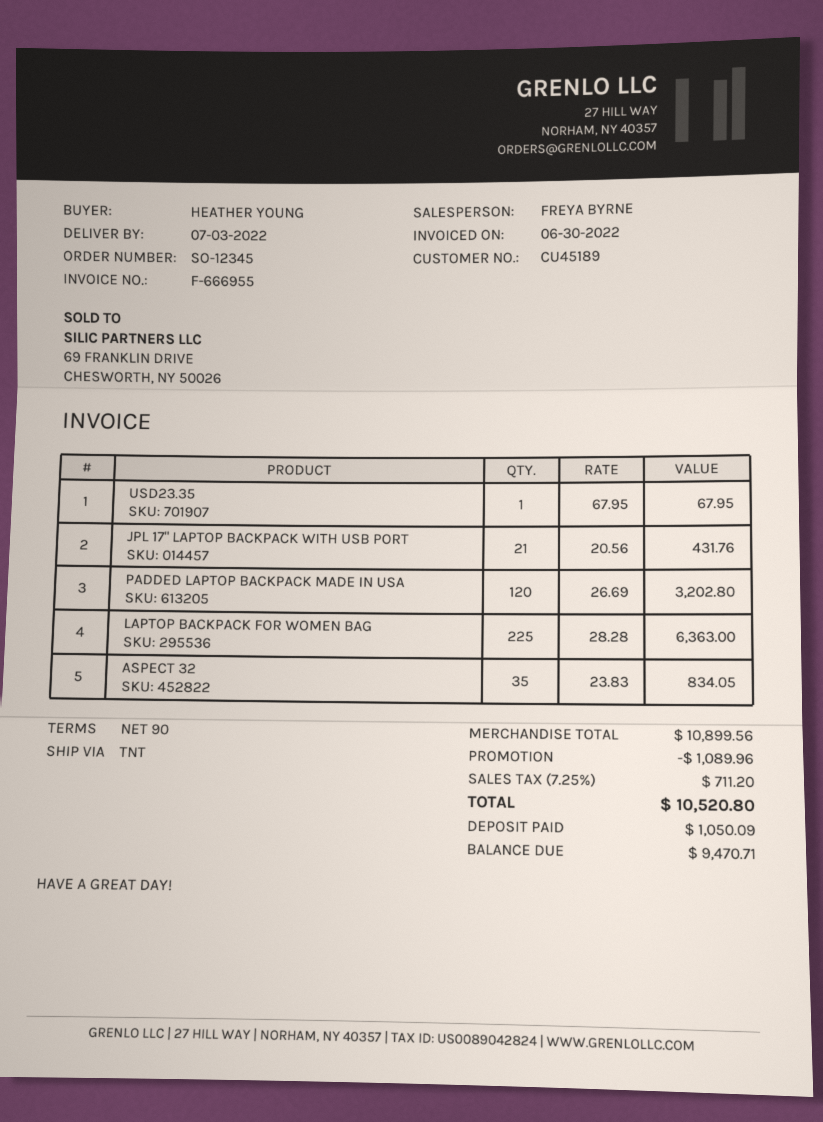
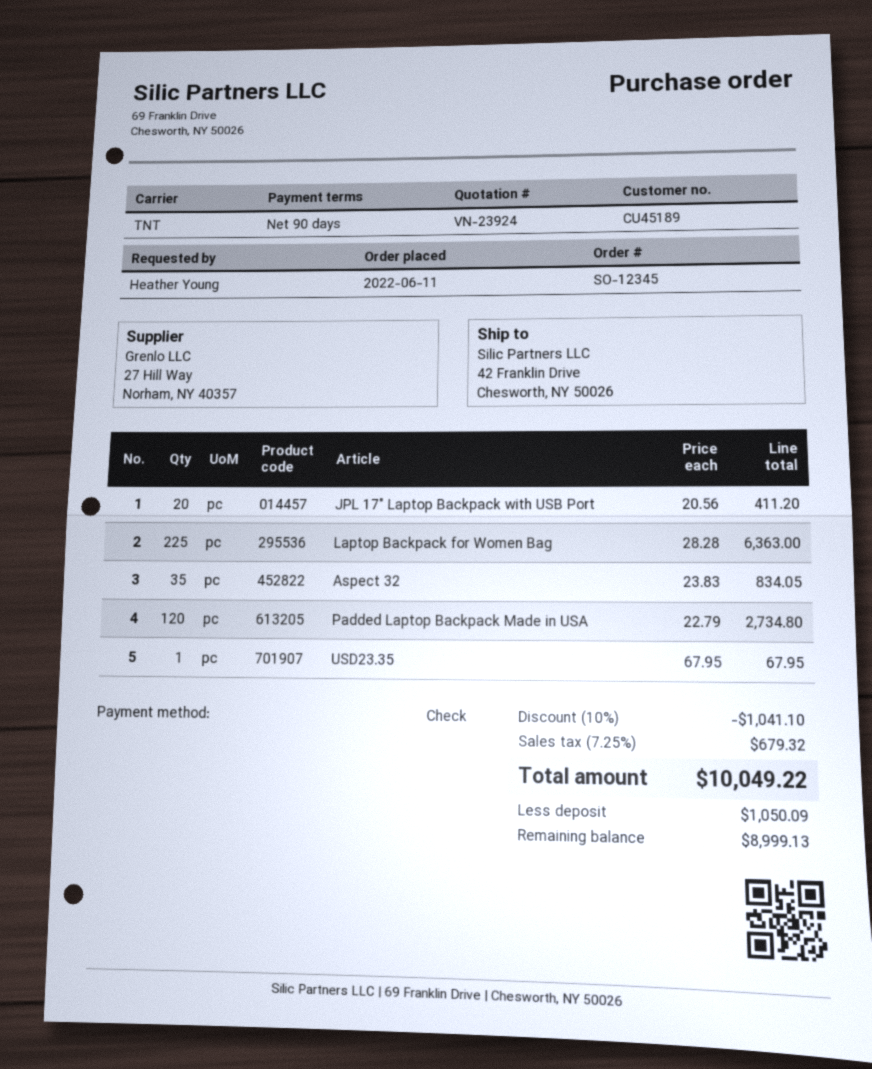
JPL 17" LAPTOP BACKPACK WITH USB PORT: 21 x 20.56 = 431.76 -> 20 x 20.56 = 411.20
PADDED LAPTOP BACKPACK MADE IN USA: 120 x 26.69 = 3202.80 -> 120 x 22.79 = 2734.80
discount: 1089.96 -> 1041.10
tax: 7.25% = 711.20 -> 7.25% = 679.32
total: 10520.80 -> 10049.22
balance: 9470.71 -> 8999.13

